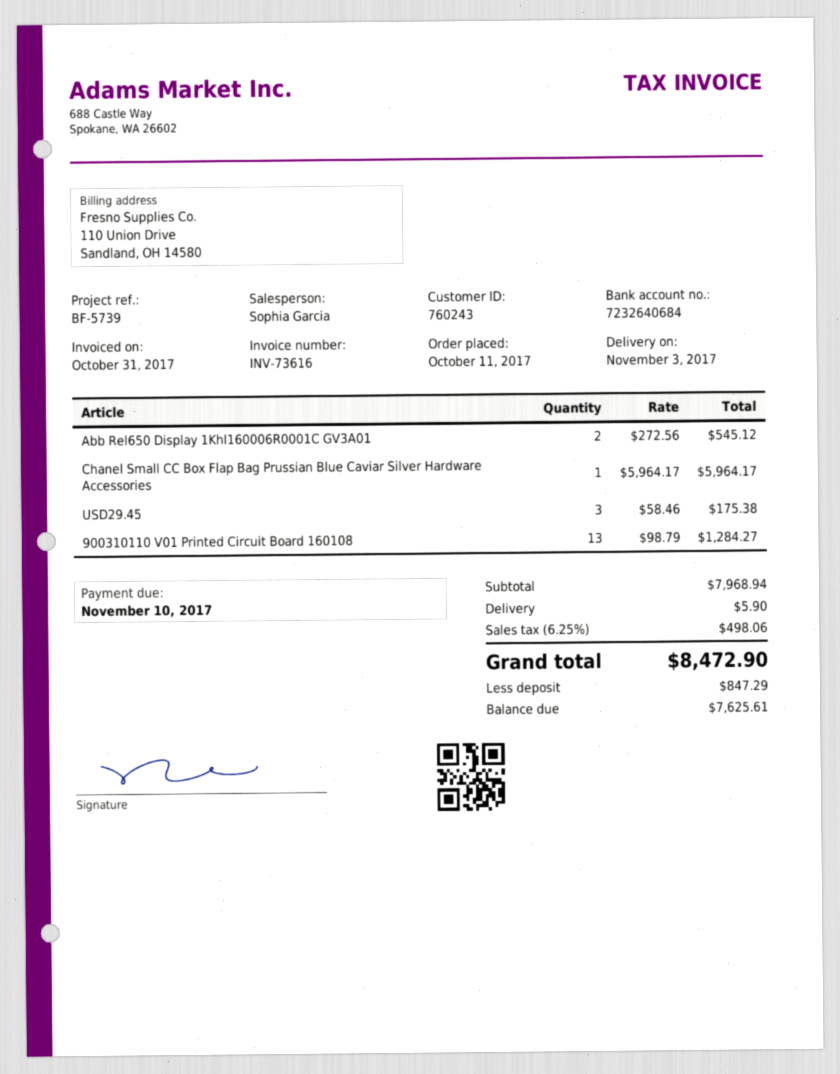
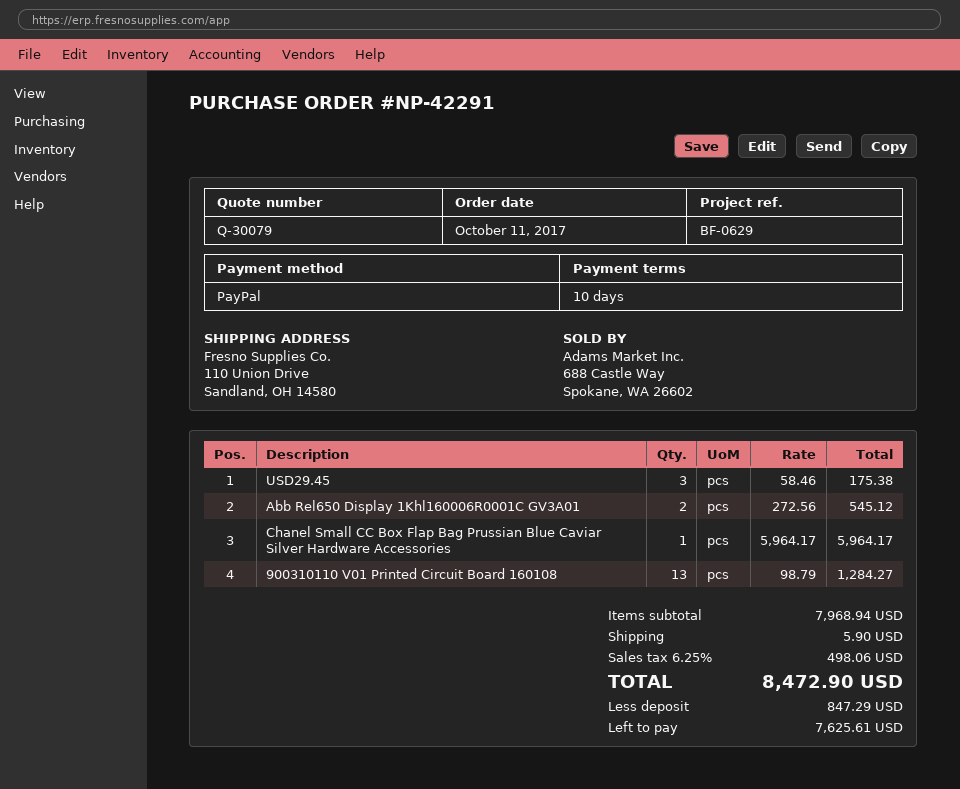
reference: BF-5739 -> BF-0629

